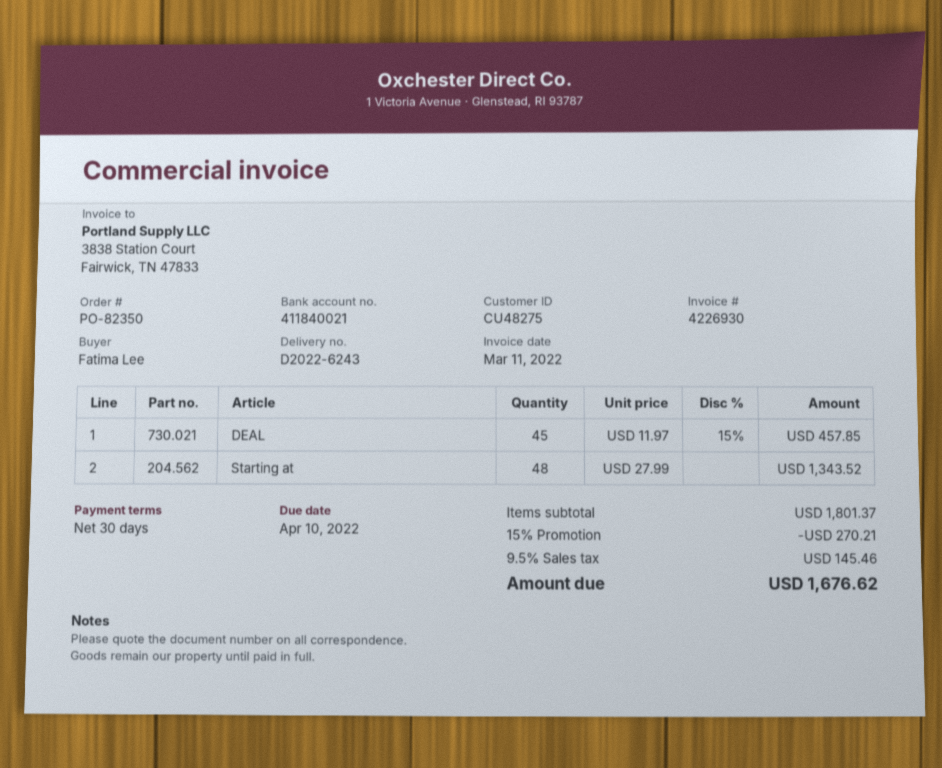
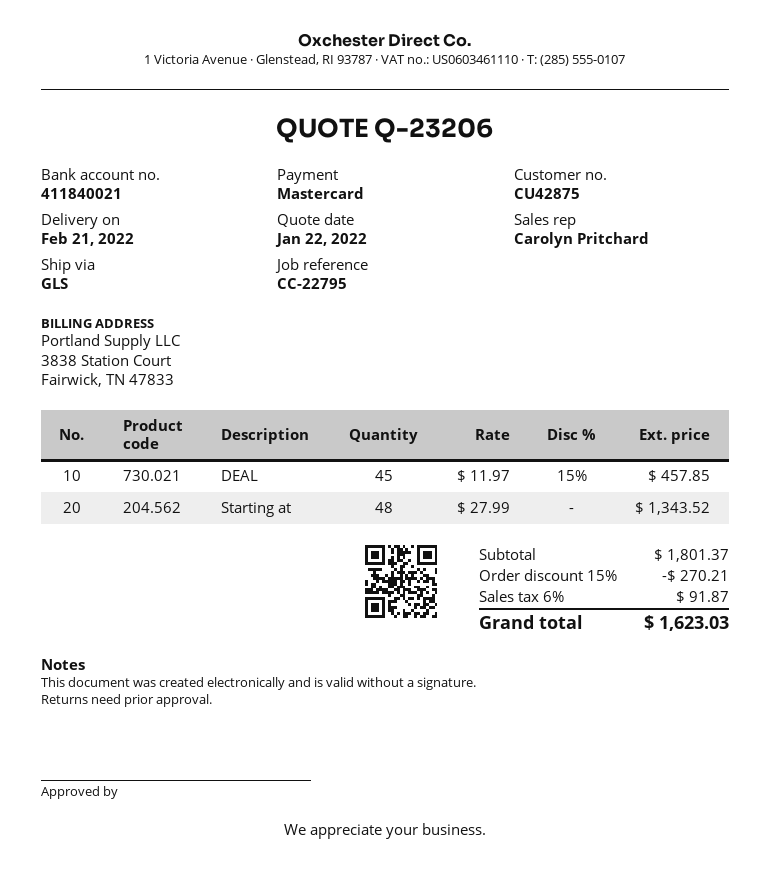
customer number: CU48275 -> CU42875
tax: 9.5% = 145.46 -> 6% = 91.87
total: 1676.62 -> 1623.03

